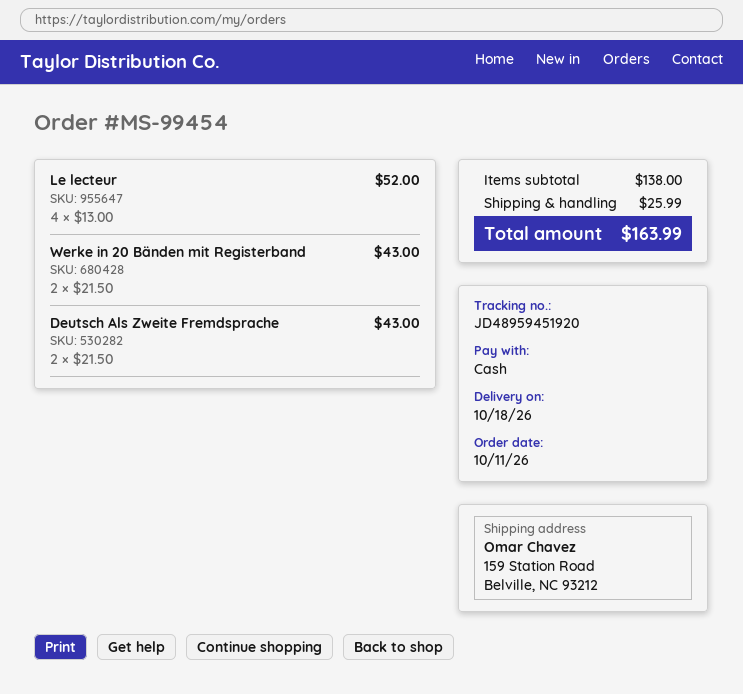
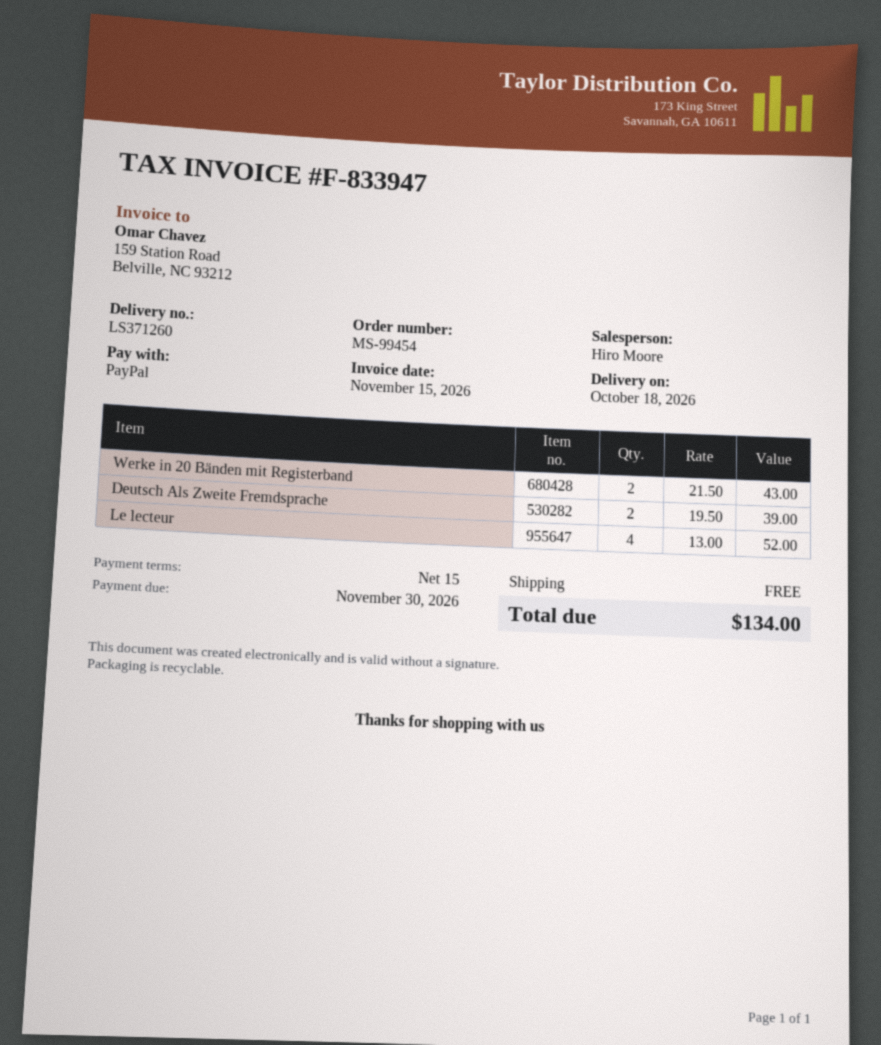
payment method: cash -> PayPal
Deutsch Als Zweite Fremdsprache: 2 x 21.50 = 43.00 -> 2 x 19.50 = 39.00
shipping: 25.99 -> 0.00
total: 163.99 -> 134.00

